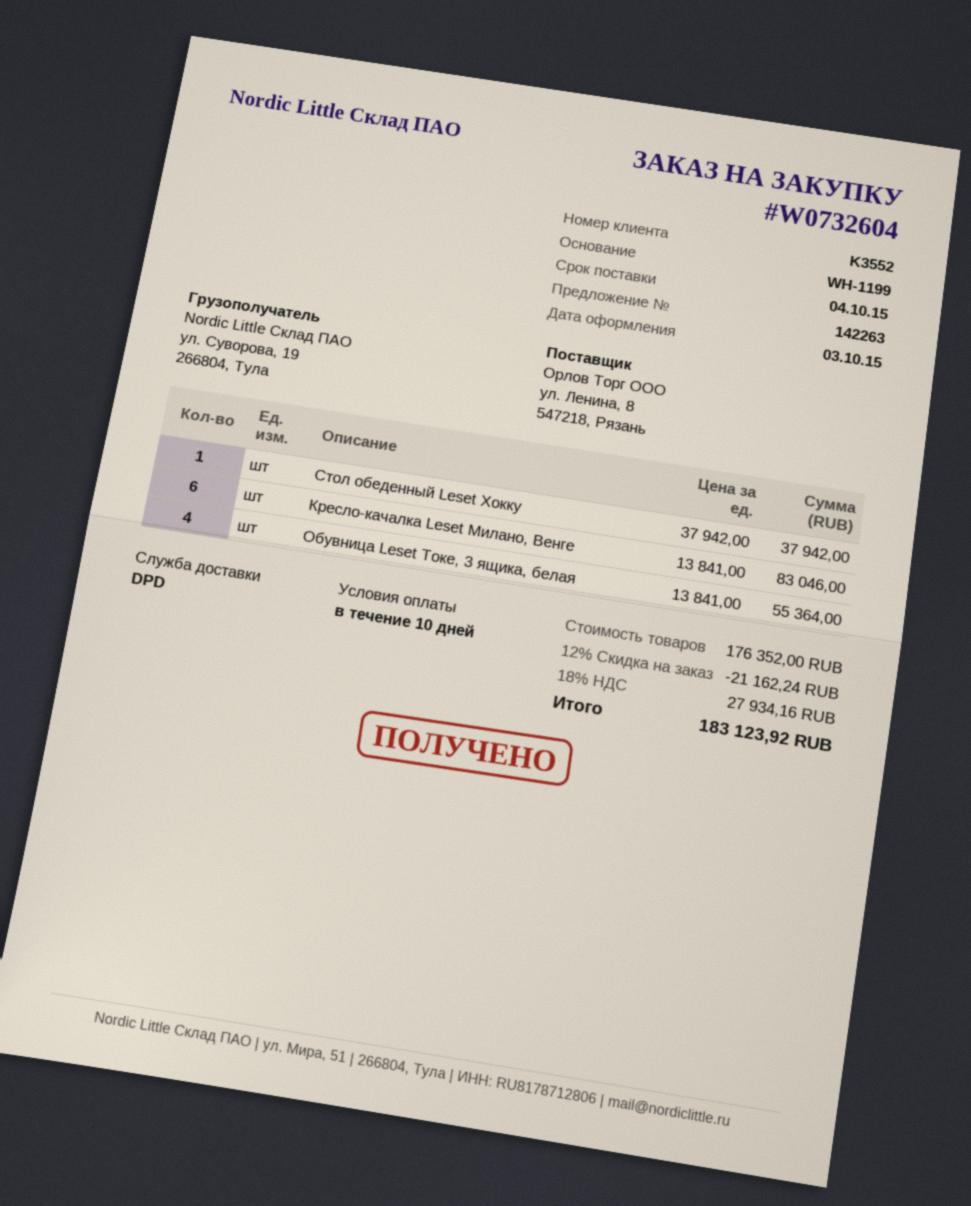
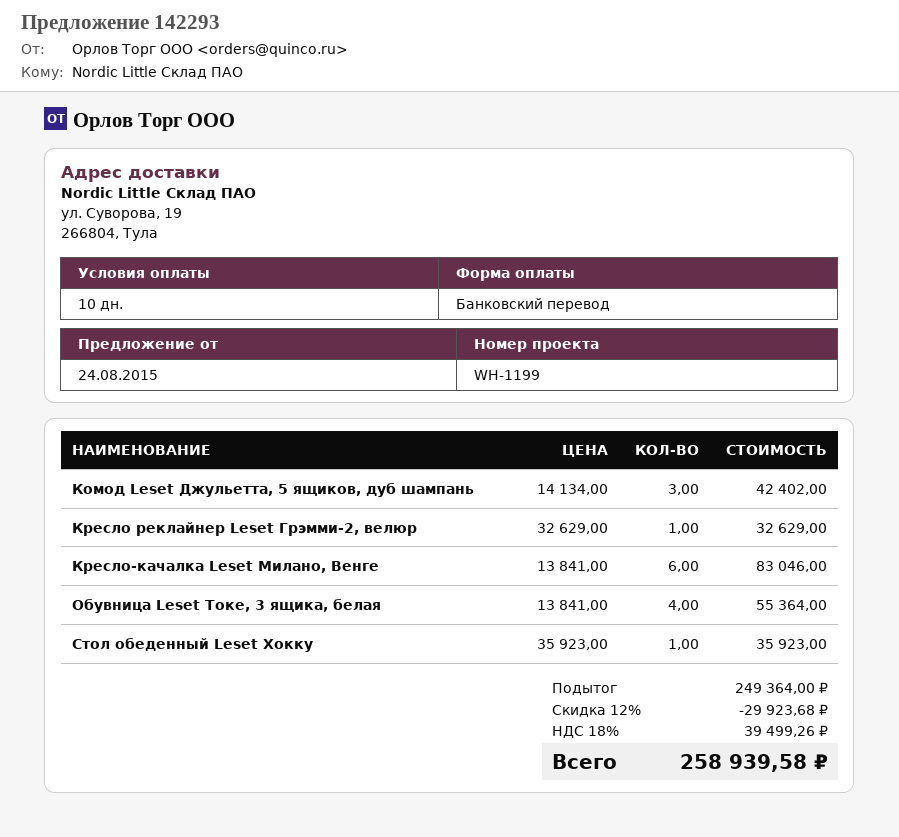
quote number: 142263 -> 142293
Стол обеденный Leset Хокку: 1 x 37942.00 = 37942.00 -> 1 x 35923.00 = 35923.00
Комод Leset Джульетта, 5 ящиков, дуб шампань: none -> 3 x 14134.00 = 42402.00
Кресло реклайнер Leset Грэмми-2, велюр: none -> 1 x 32629.00 = 32629.00
subtotal: 176352.00 -> 249364.00
discount: 12% = 21162.24 -> 12% = 29923.68
tax: 18% = 27934.16 -> 18% = 39499.26
total: 183123.92 -> 258939.58

